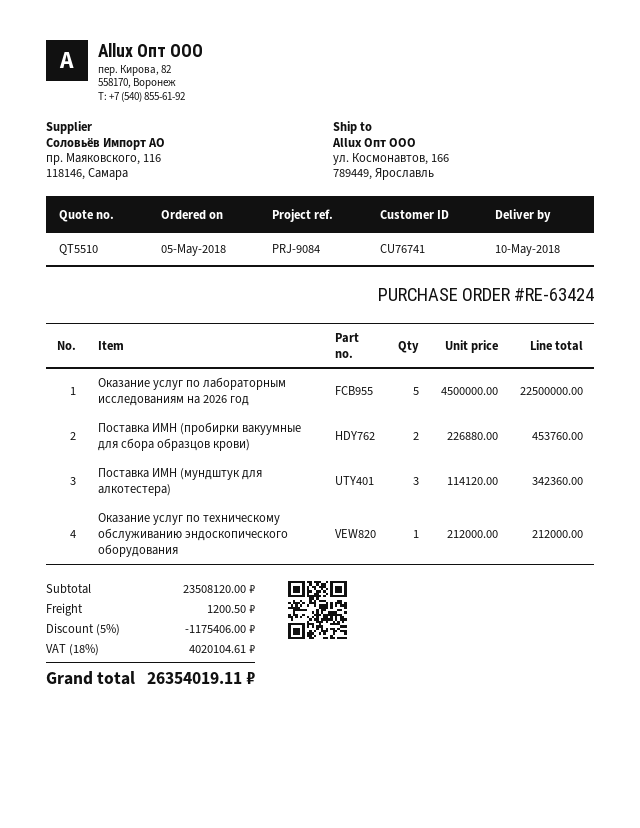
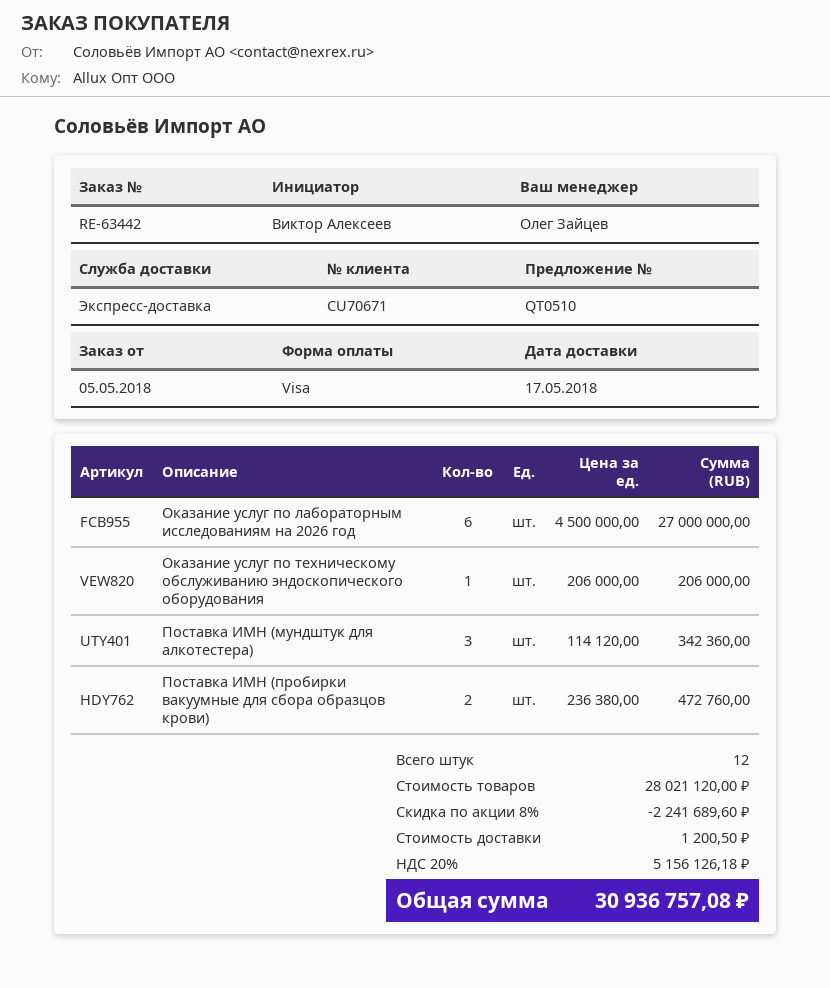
quote number: QT5510 -> QT0510
order number: RE-63424 -> RE-63442
delivery date: 2018-05-10 -> 2018-05-17
customer number: CU76741 -> CU70671
Оказание услуг по лабораторным исследованиям на 2026 год: 5 x 4500000.00 = 22500000.00 -> 6 x 4500000.00 = 27000000.00
Поставка ИМН (пробирки вакуумные для сбора образцов крови): 2 x 226880.00 = 453760.00 -> 2 x 236380.00 = 472760.00
Оказание услуг по техническому обслуживанию эндоскопического оборудования: 1 x 212000.00 = 212000.00 -> 1 x 206000.00 = 206000.00
subtotal: 23508120.00 -> 28021120.00
discount: 5% = 1175406.00 -> 8% = 2241689.60
tax: 18% = 4020104.61 -> 20% = 5156126.18
total: 26354019.11 -> 30936757.08

